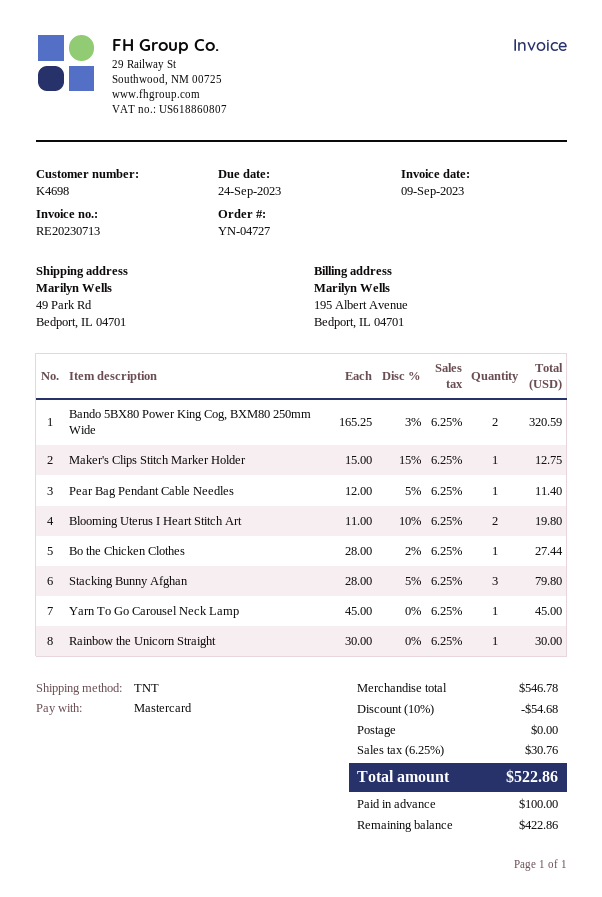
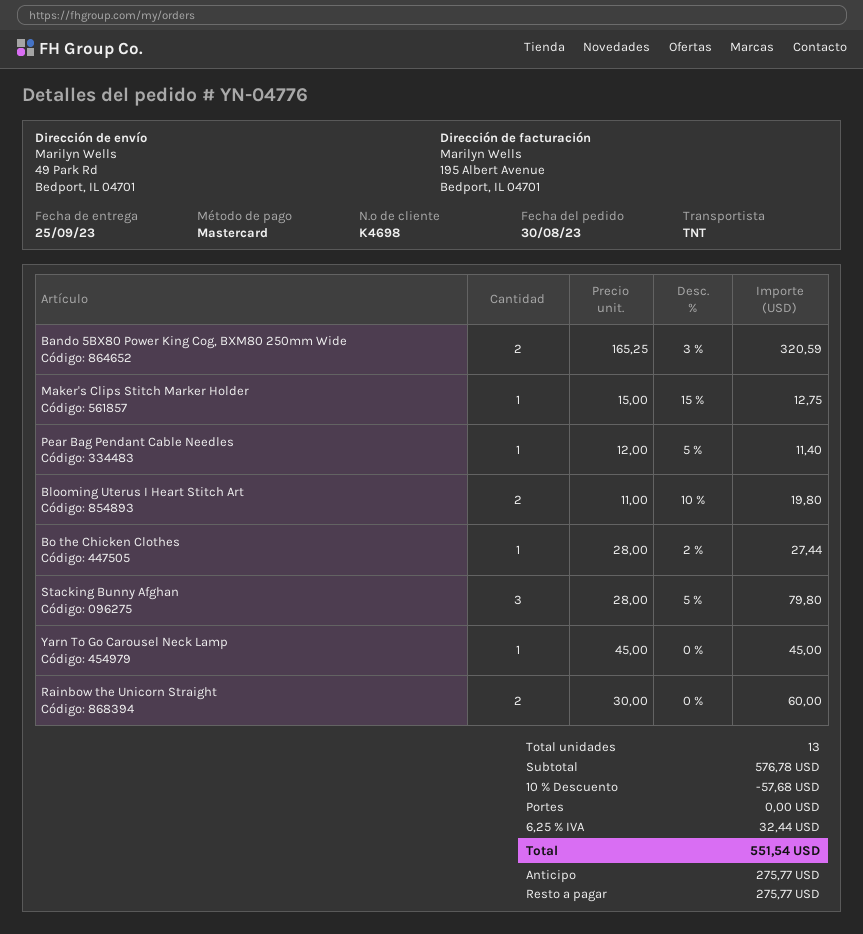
order number: YN-04727 -> YN-04776
Rainbow the Unicorn Straight: 1 x 30.00 = 30.00 -> 2 x 30.00 = 60.00
subtotal: 546.78 -> 576.78
discount: 10% = 54.68 -> 10% = 57.68
tax: 6.25% = 30.76 -> 6.25% = 32.44
total: 522.86 -> 551.54
deposit: 100.00 -> 275.77
balance: 422.86 -> 275.77

